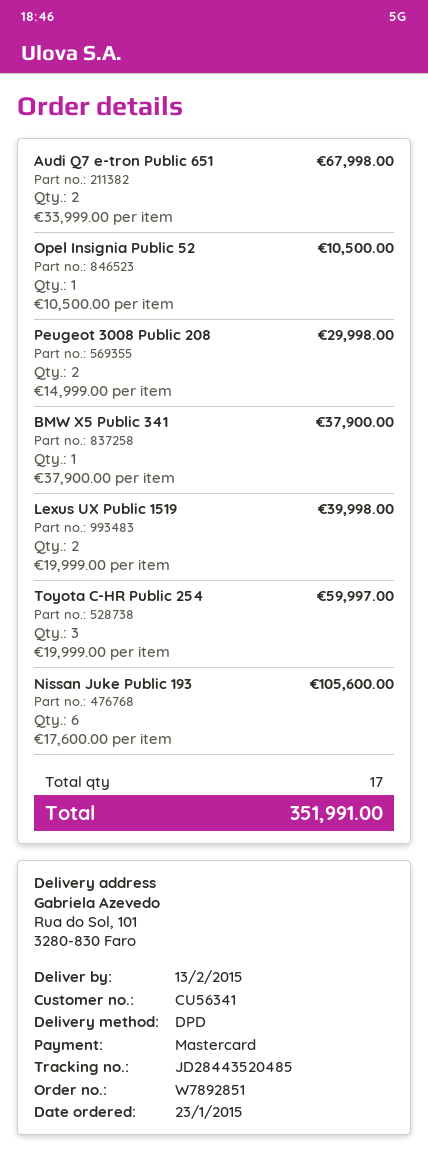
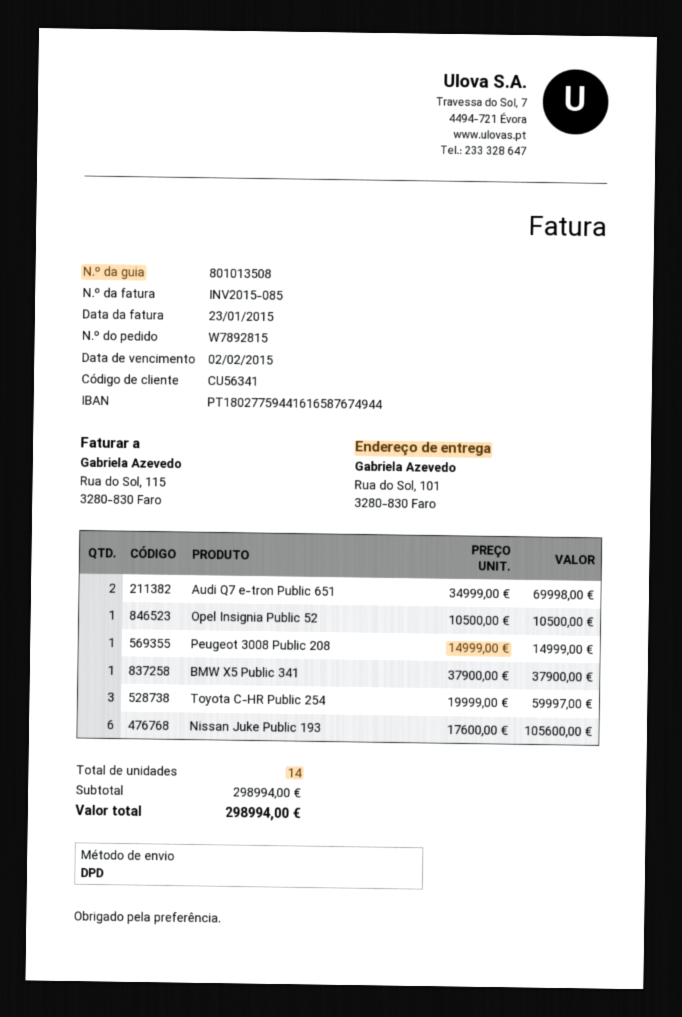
order number: W7892851 -> W7892815
Audi Q7 e-tron Public 651: 2 x 33999.00 = 67998.00 -> 2 x 34999.00 = 69998.00
Peugeot 3008 Public 208: 2 x 14999.00 = 29998.00 -> 1 x 14999.00 = 14999.00
Lexus UX Public 1519: 2 x 19999.00 = 39998.00 -> none
total quantity: 17 -> 14
total: 351991.00 -> 298994.00

